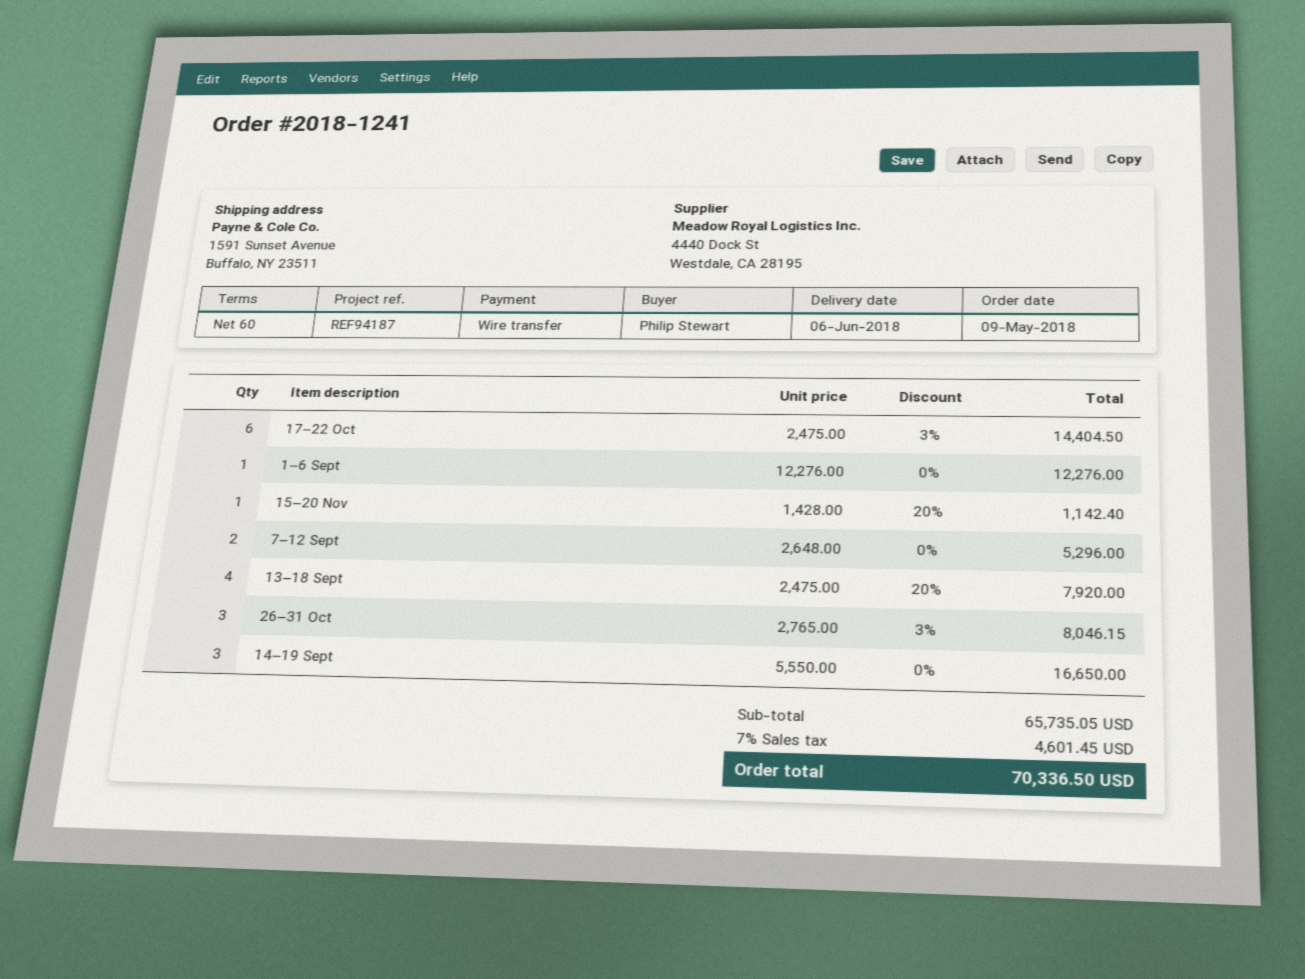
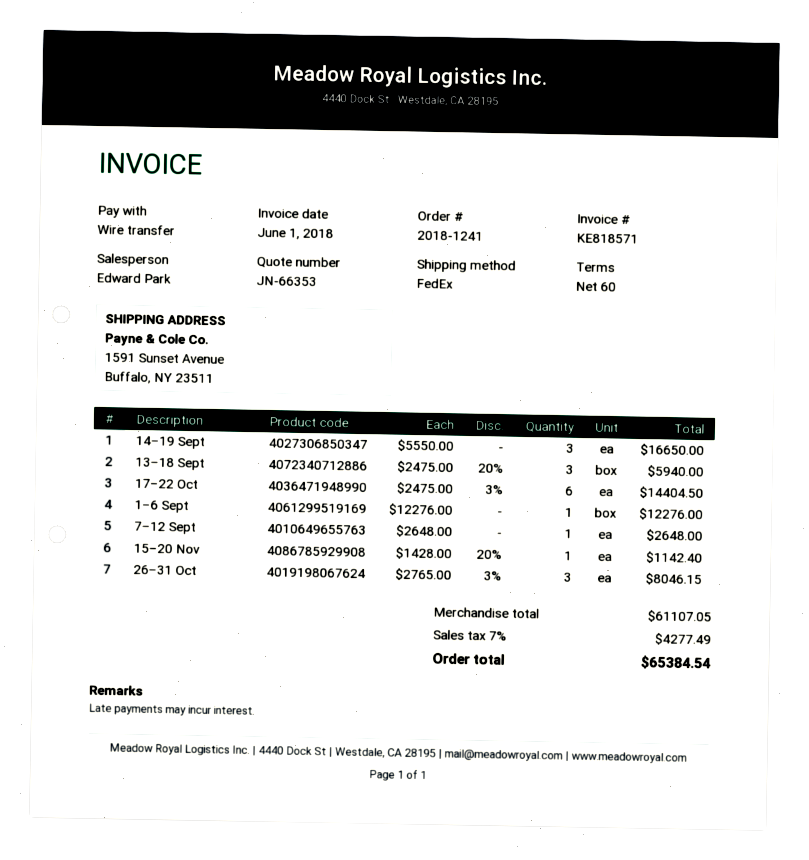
7–12 Sept: 2 x 2648.00 = 5296.00 -> 1 x 2648.00 = 2648.00
13–18 Sept: 4 x 2475.00 - 20% = 7920.00 -> 3 x 2475.00 - 20% = 5940.00
subtotal: 65735.05 -> 61107.05
tax: 7% = 4601.45 -> 7% = 4277.49
total: 70336.50 -> 65384.54

